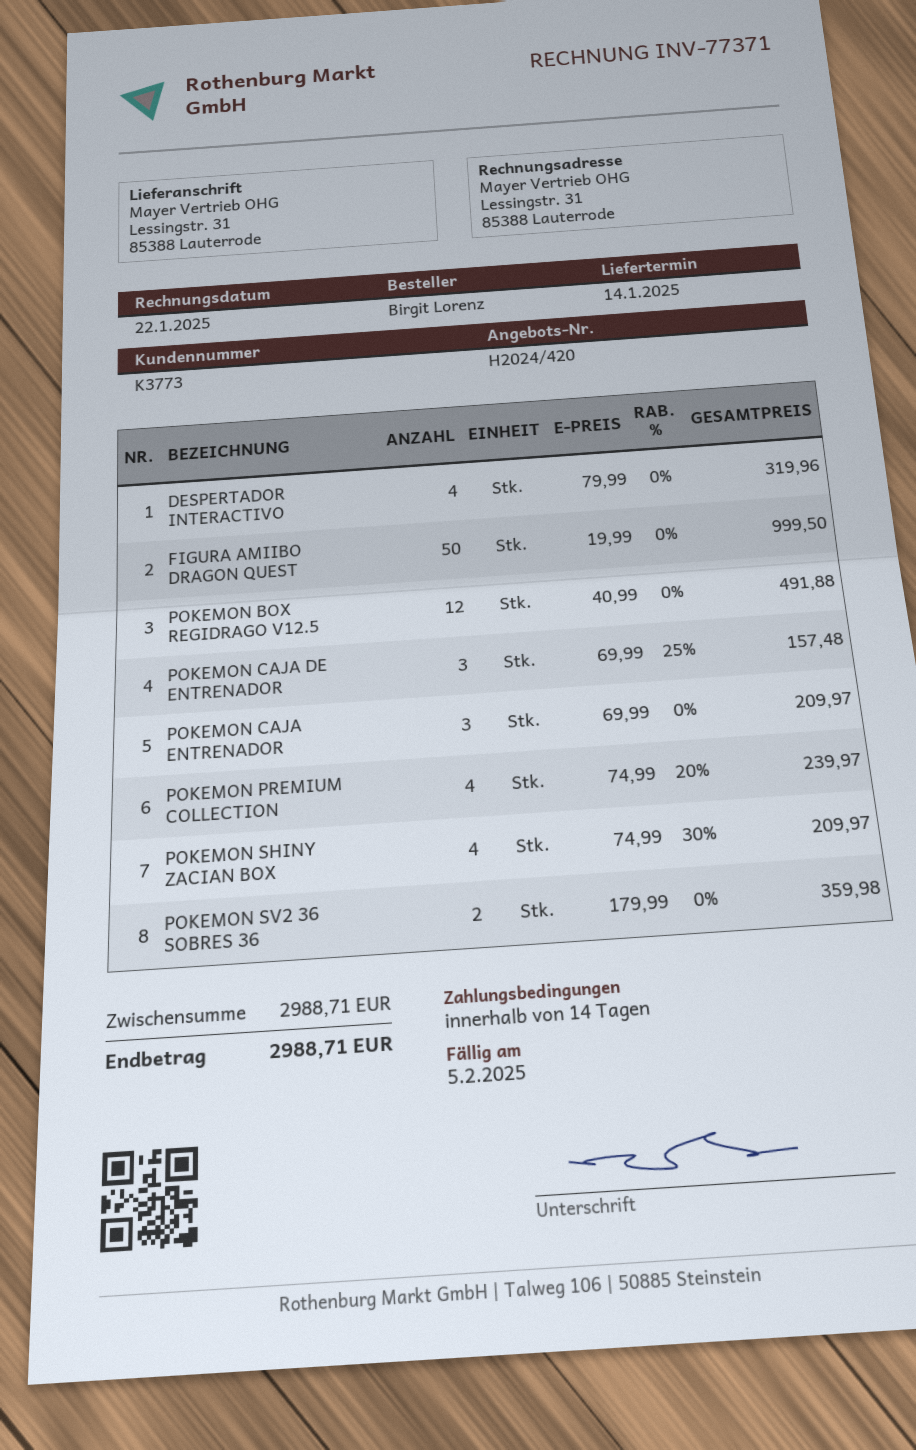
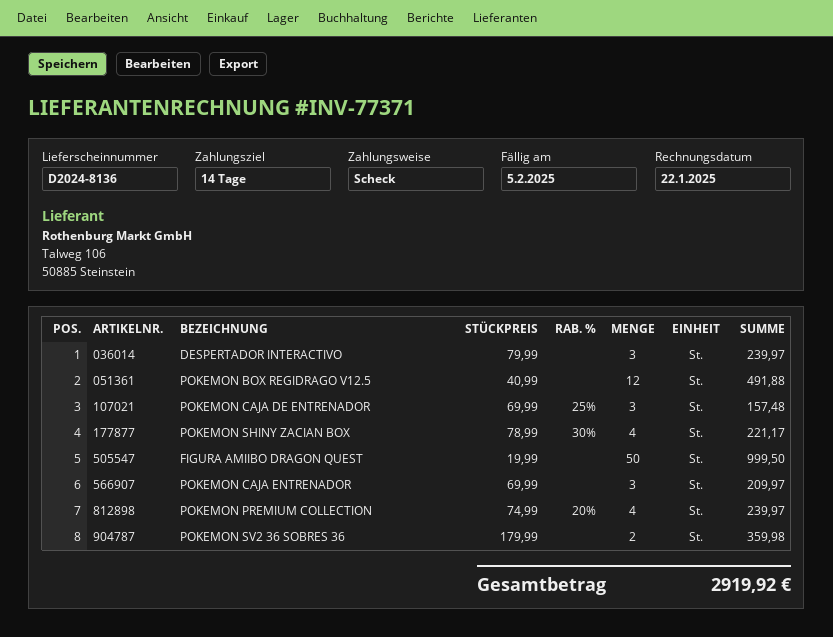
DESPERTADOR INTERACTIVO: 4 x 79.99 = 319.96 -> 3 x 79.99 = 239.97
POKEMON SHINY ZACIAN BOX: 4 x 74.99 - 30% = 209.97 -> 4 x 78.99 - 30% = 221.17
total: 2988.71 -> 2919.92

